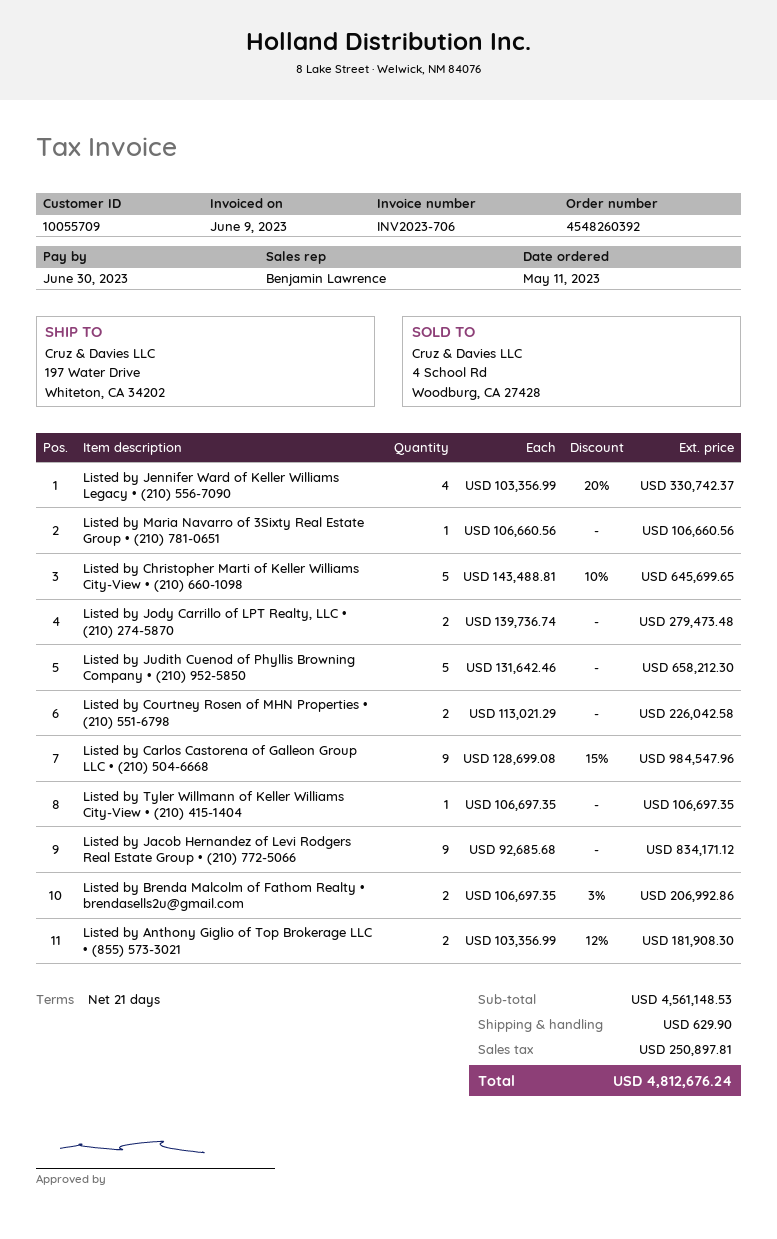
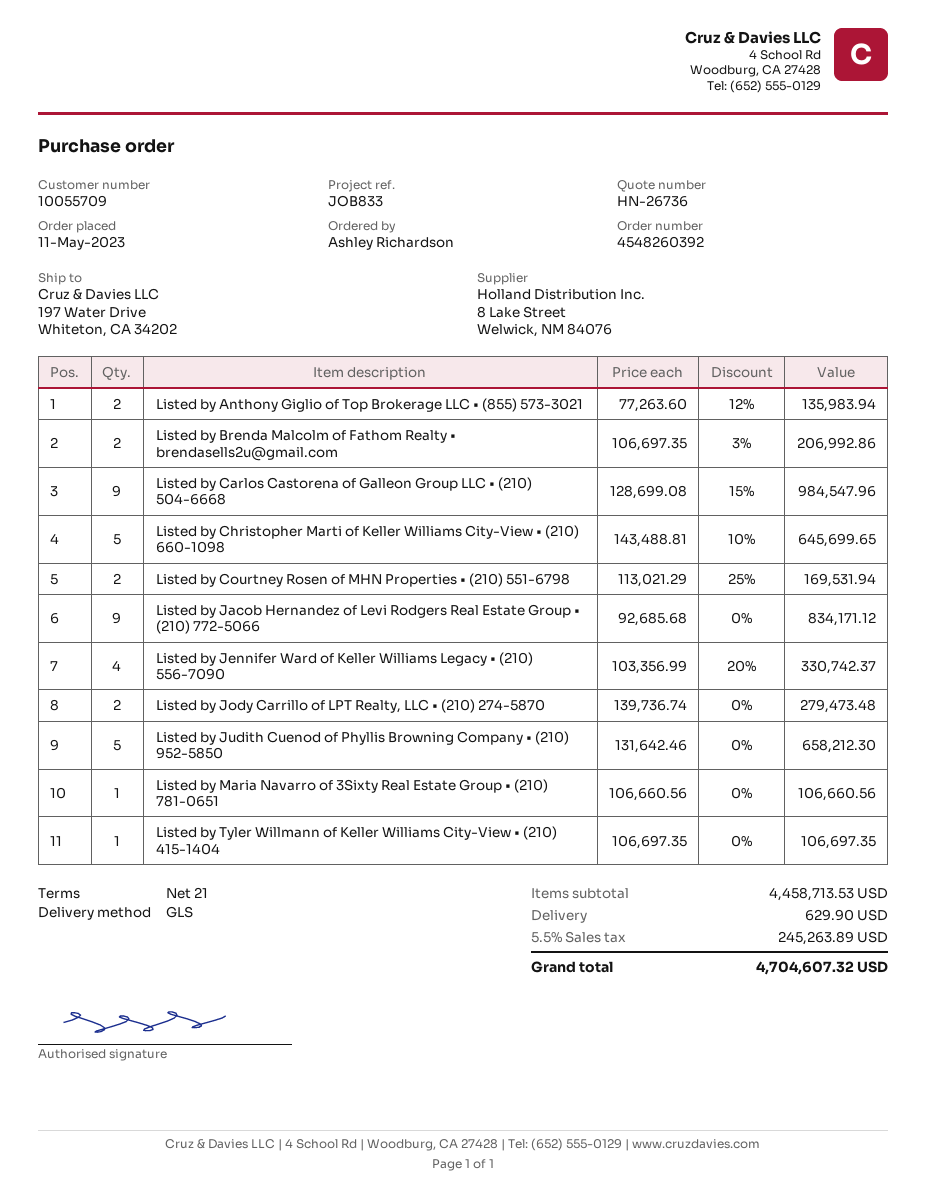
Listed by Courtney Rosen of MHN Properties • (210) 551-6798: 2 x 113021.29 = 226042.58 -> 2 x 113021.29 - 25% = 169531.94
Listed by Anthony Giglio of Top Brokerage LLC • (855) 573-3021: 2 x 103356.99 - 12% = 181908.30 -> 2 x 77263.60 - 12% = 135983.94
subtotal: 4561148.53 -> 4458713.53
tax: 250897.81 -> 245263.89
total: 4812676.24 -> 4704607.32

